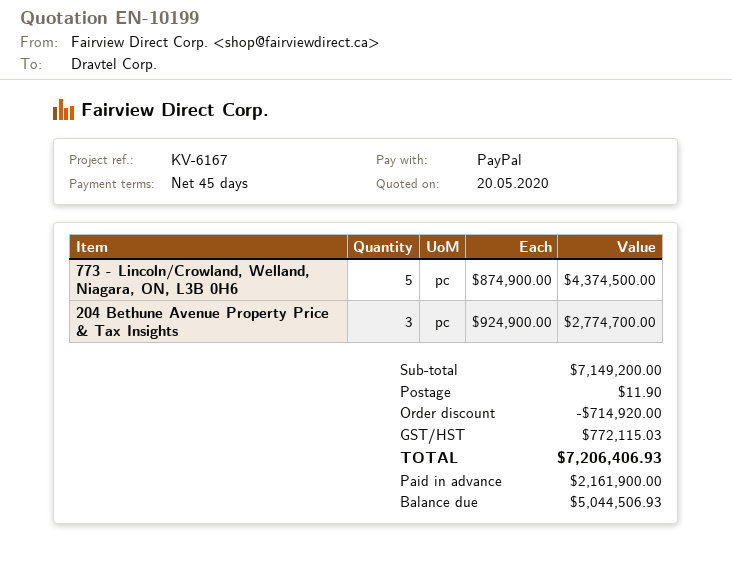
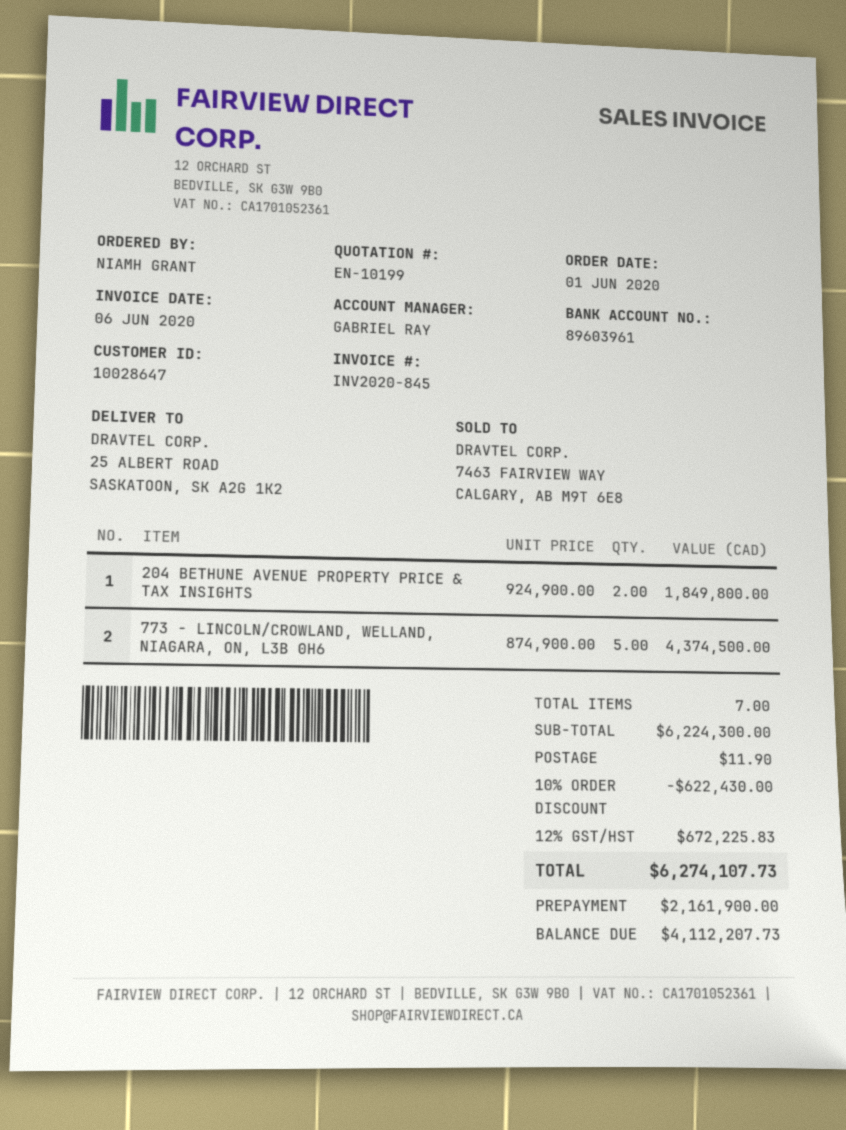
204 Bethune Avenue Property Price & Tax Insights: 3 x 924900.00 = 2774700.00 -> 2 x 924900.00 = 1849800.00
subtotal: 7149200.00 -> 6224300.00
discount: 714920.00 -> 622430.00
tax: 772115.03 -> 672225.83
total: 7206406.93 -> 6274107.73
balance: 5044506.93 -> 4112207.73

